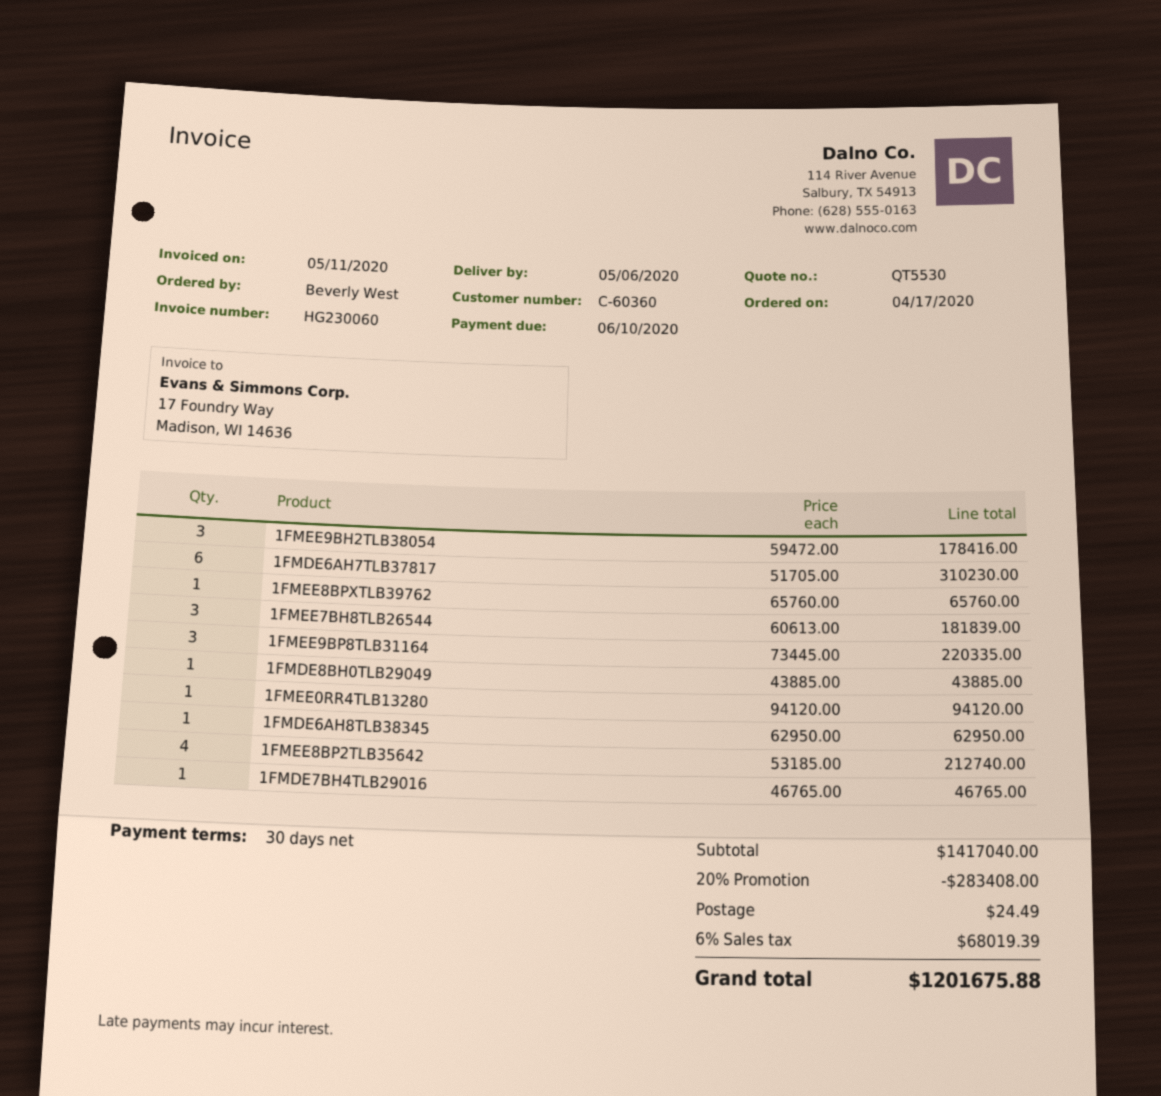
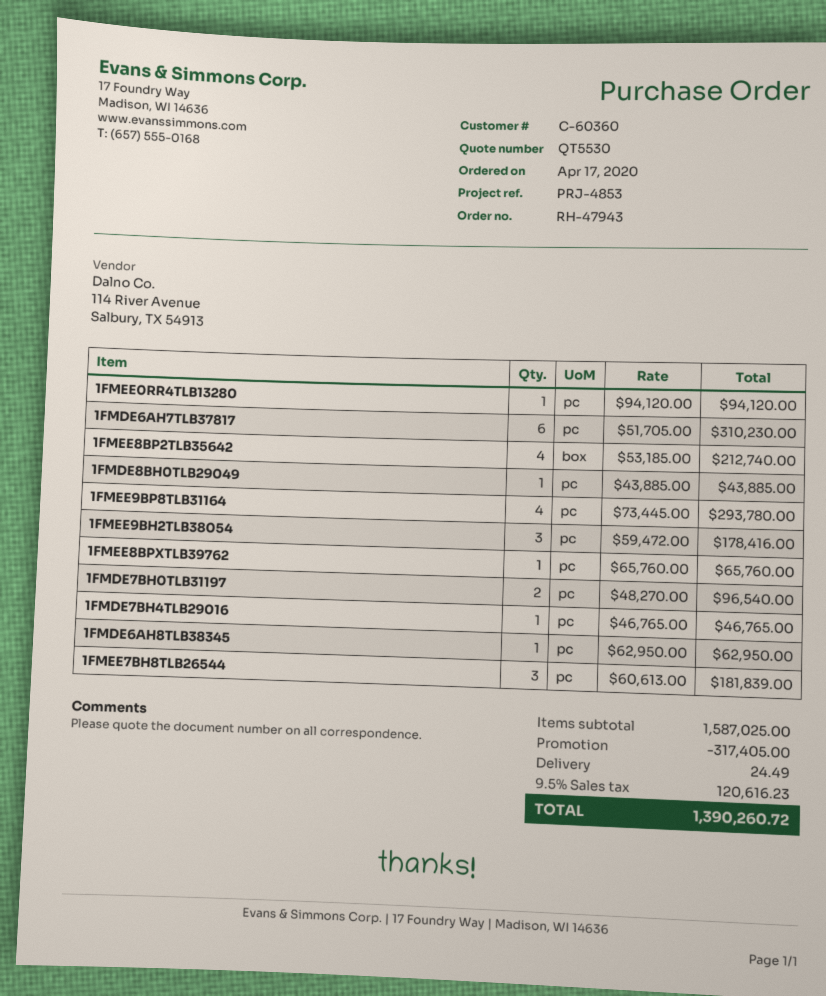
1FMEE9BP8TLB31164: 3 x 73445.00 = 220335.00 -> 4 x 73445.00 = 293780.00
1FMDE7BH0TLB31197: none -> 2 x 48270.00 = 96540.00
subtotal: 1417040.00 -> 1587025.00
discount: 283408.00 -> 317405.00
tax: 6% = 68019.39 -> 9.5% = 120616.23
total: 1201675.88 -> 1390260.72

